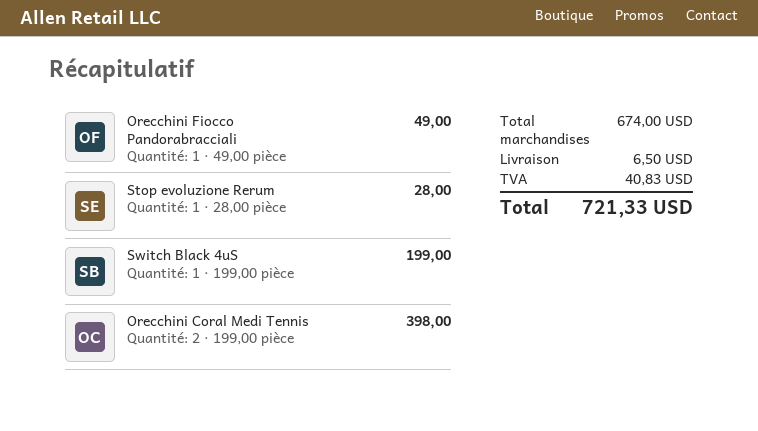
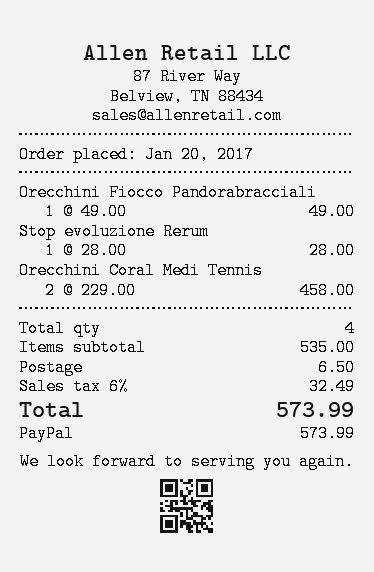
Switch Black 4uS: 1 x 199.00 = 199.00 -> none
Orecchini Coral Medi Tennis: 2 x 199.00 = 398.00 -> 2 x 229.00 = 458.00
subtotal: 674.00 -> 535.00
tax: 40.83 -> 32.49
total: 721.33 -> 573.99

